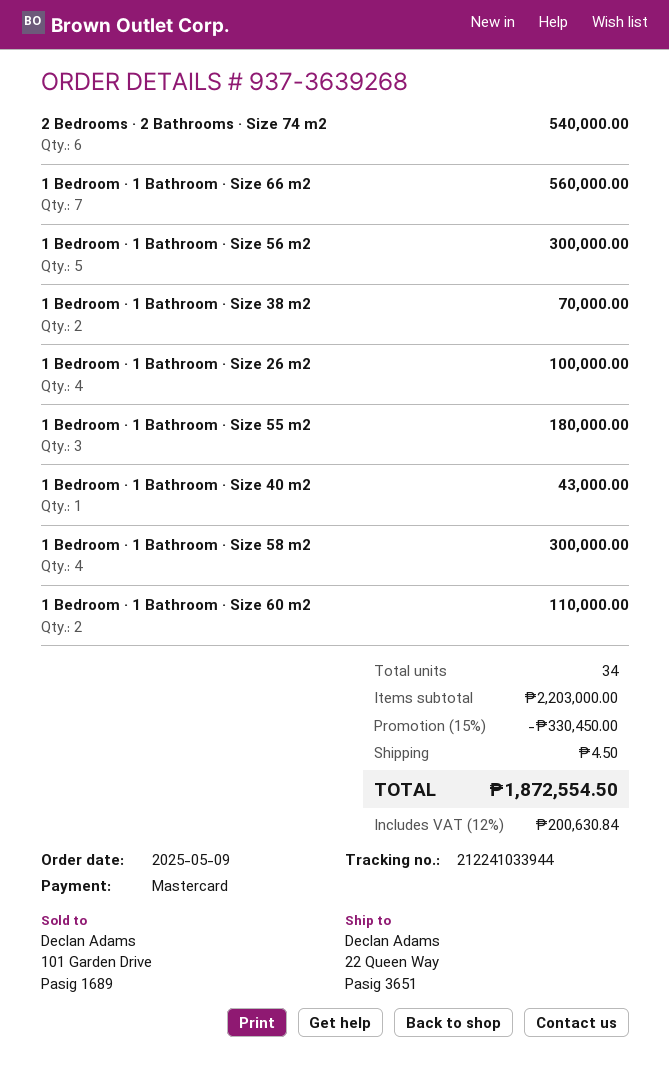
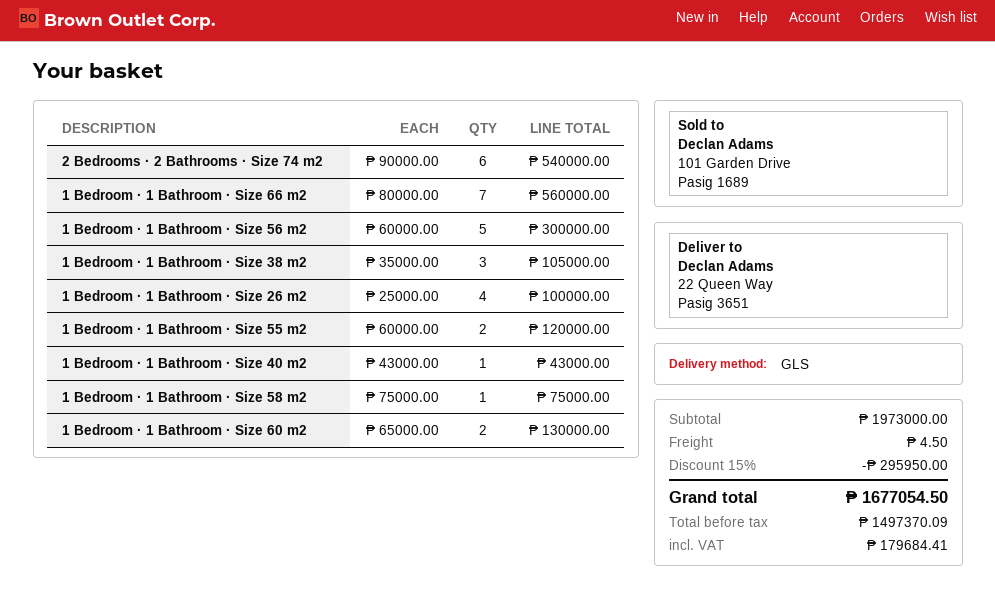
1 Bedroom · 1 Bathroom · Size 38 m2: 2 for 70000.00 -> 3 for 105000.00
1 Bedroom · 1 Bathroom · Size 55 m2: 3 for 180000.00 -> 2 for 120000.00
1 Bedroom · 1 Bathroom · Size 58 m2: 4 for 300000.00 -> 1 for 75000.00
1 Bedroom · 1 Bathroom · Size 60 m2: 2 for 110000.00 -> 2 for 130000.00
subtotal: 2203000.00 -> 1973000.00
discount: 15% = 330450.00 -> 15% = 295950.00
tax: 200630.84 -> 179684.41
total: 1872554.50 -> 1677054.50

